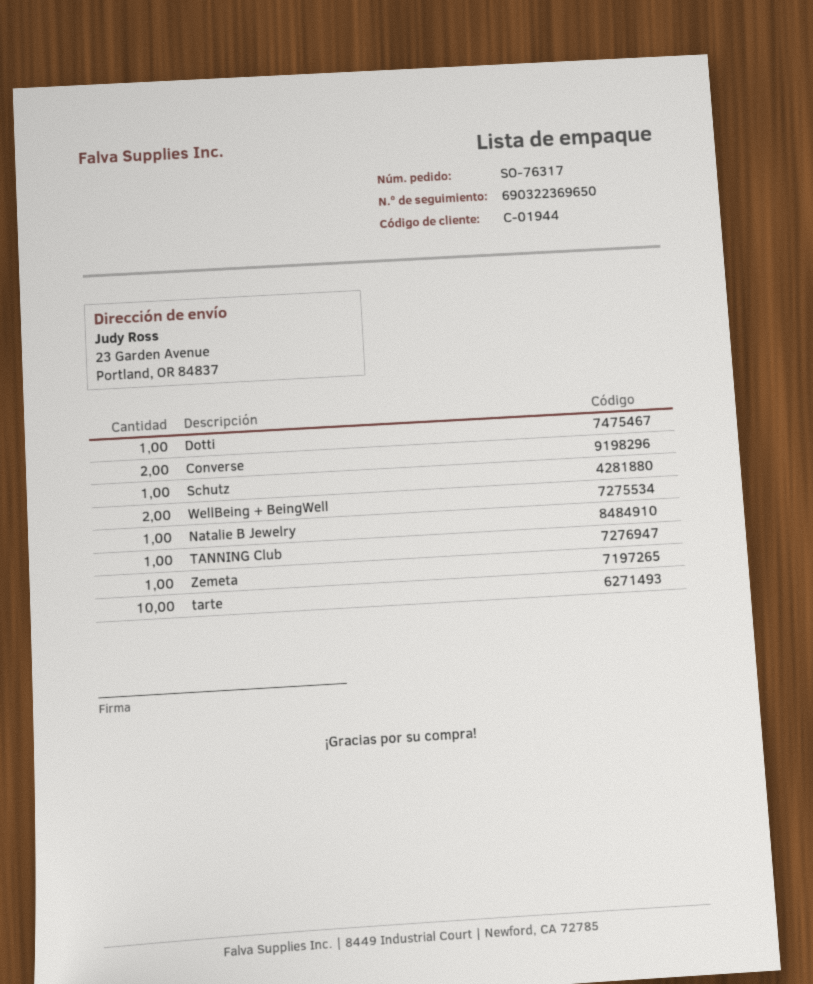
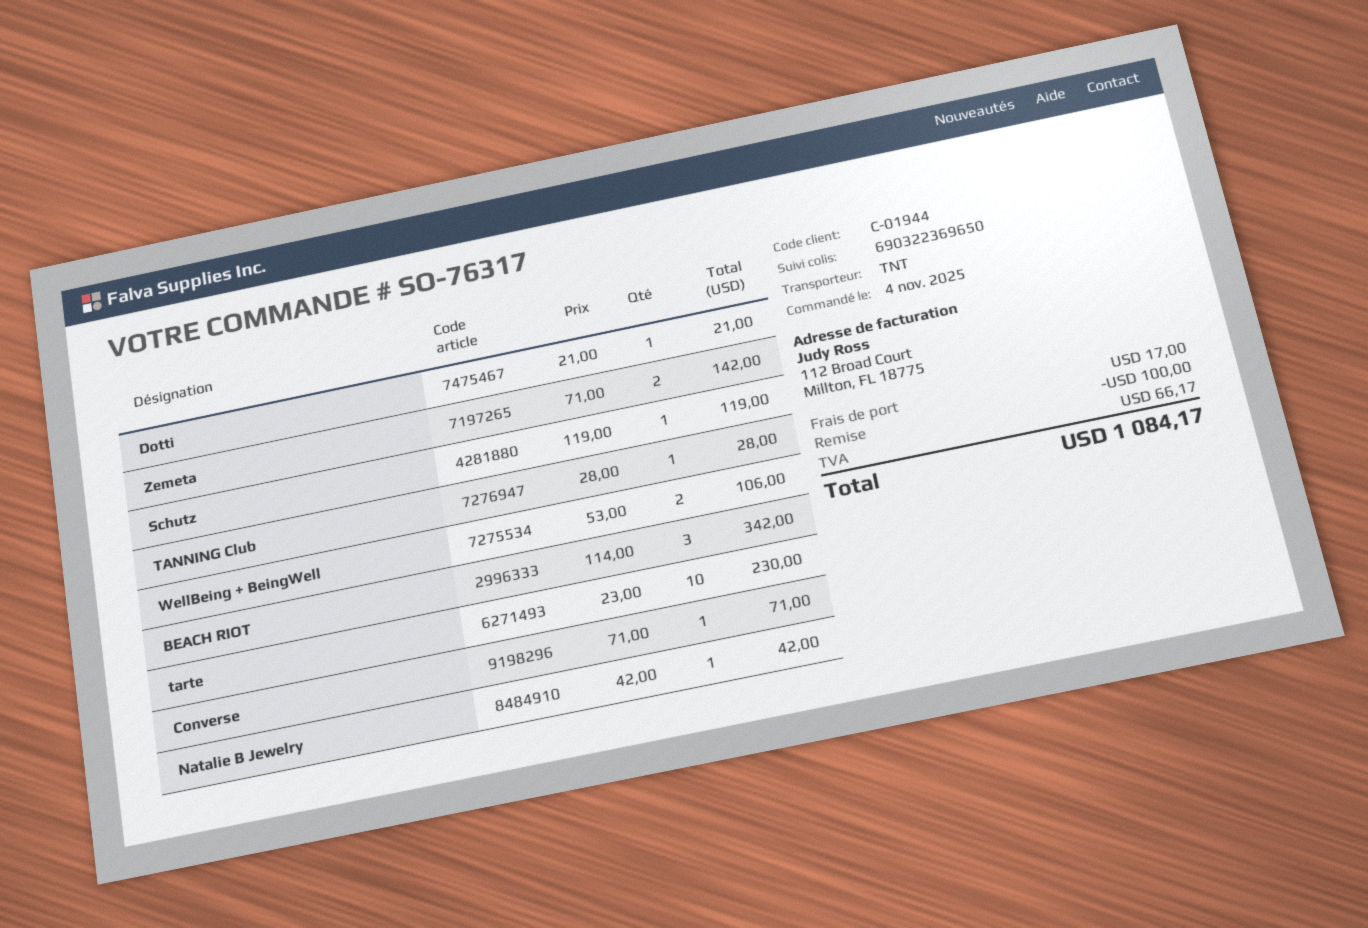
Converse: 2 -> 1
Zemeta: 1 -> 2
BEACH RIOT: none -> 3

